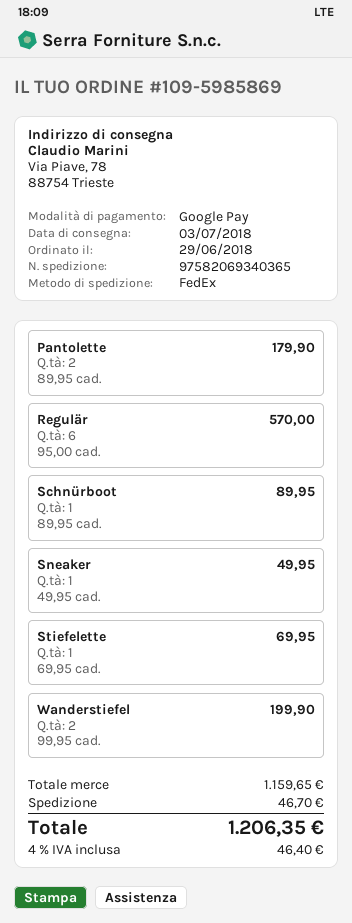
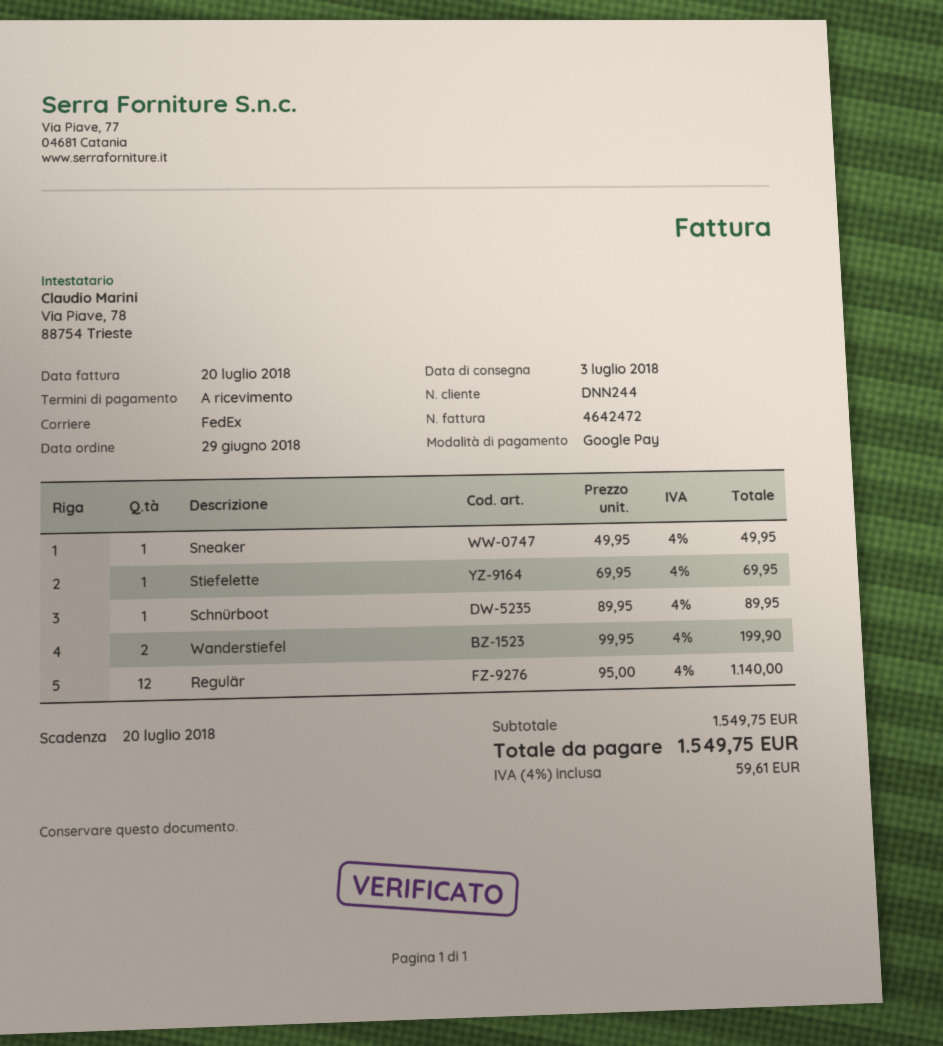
Pantolette: 2 x 89.95 = 179.90 -> none
Regulär: 6 x 95.00 = 570.00 -> 12 x 95.00 = 1140.00
subtotal: 1159.65 -> 1549.75
shipping: 46.70 -> none
tax: 4% = 46.40 -> 4% = 59.61
total: 1206.35 -> 1549.75

